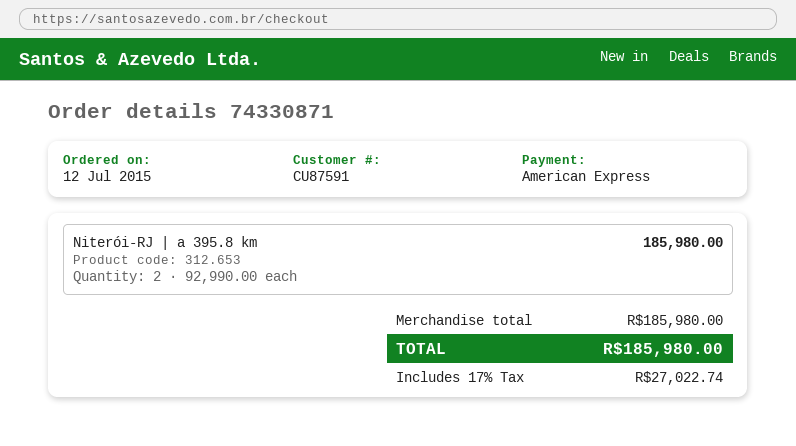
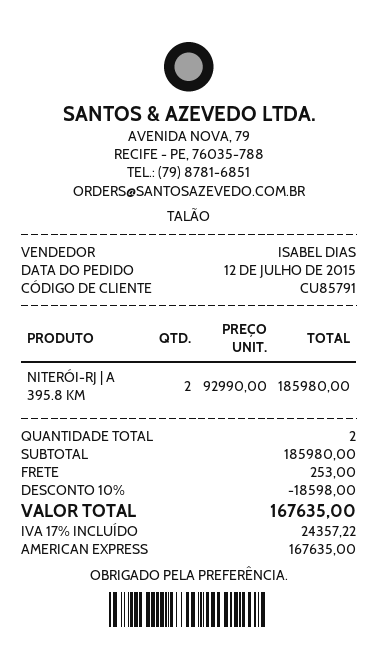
customer number: CU87591 -> CU85791
discount: none -> 10% = 18598.00
shipping: none -> 253.00
tax: 17% = 27022.74 -> 17% = 24357.22
total: 185980.00 -> 167635.00

